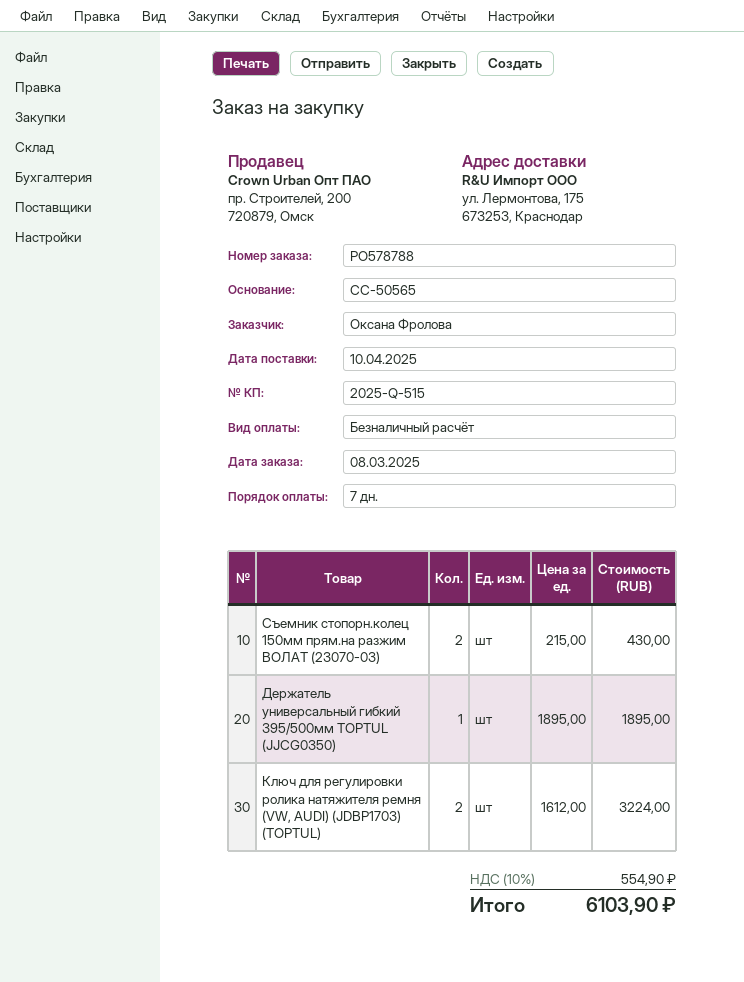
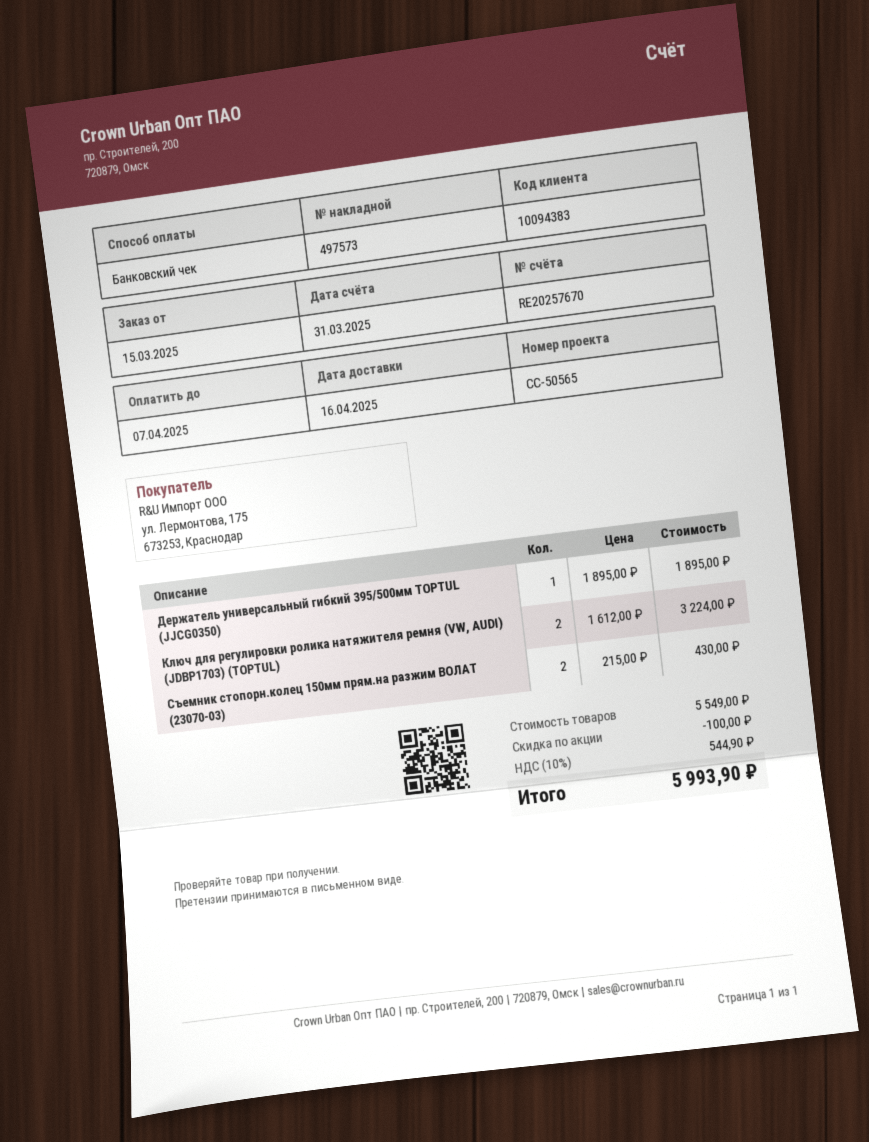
order date: 2025-03-08 -> 2025-03-15
delivery date: 2025-04-10 -> 2025-04-16
payment method: bank transfer -> cheque
discount: none -> 100.00
tax: 10% = 554.90 -> 10% = 544.90
total: 6103.90 -> 5993.90

